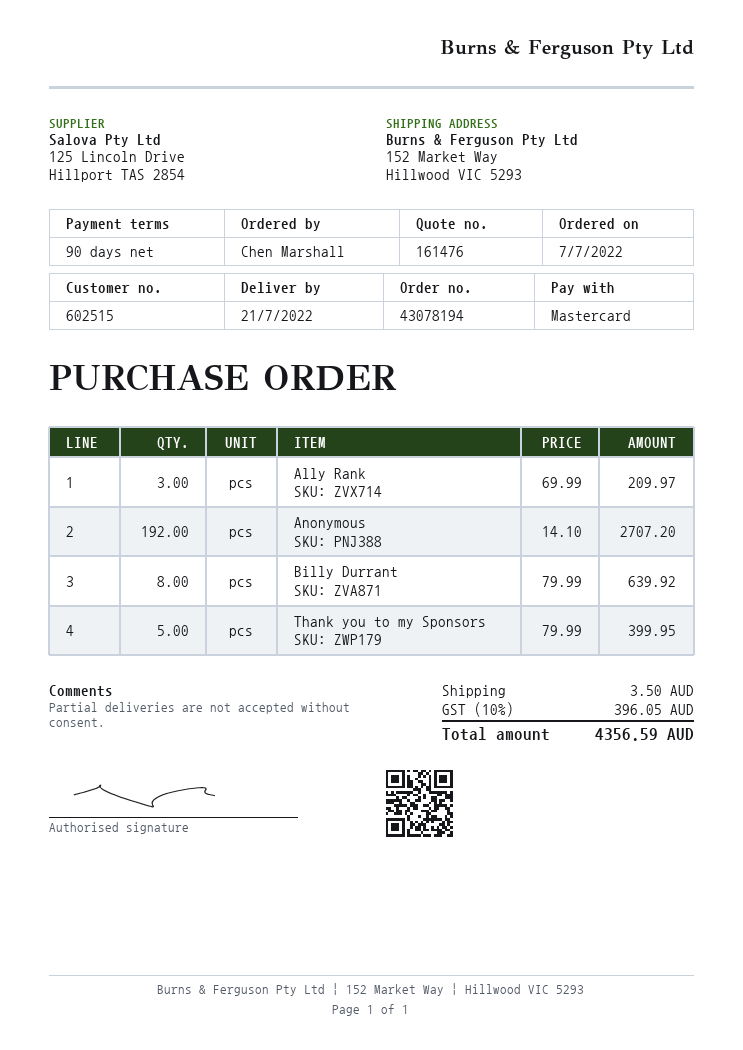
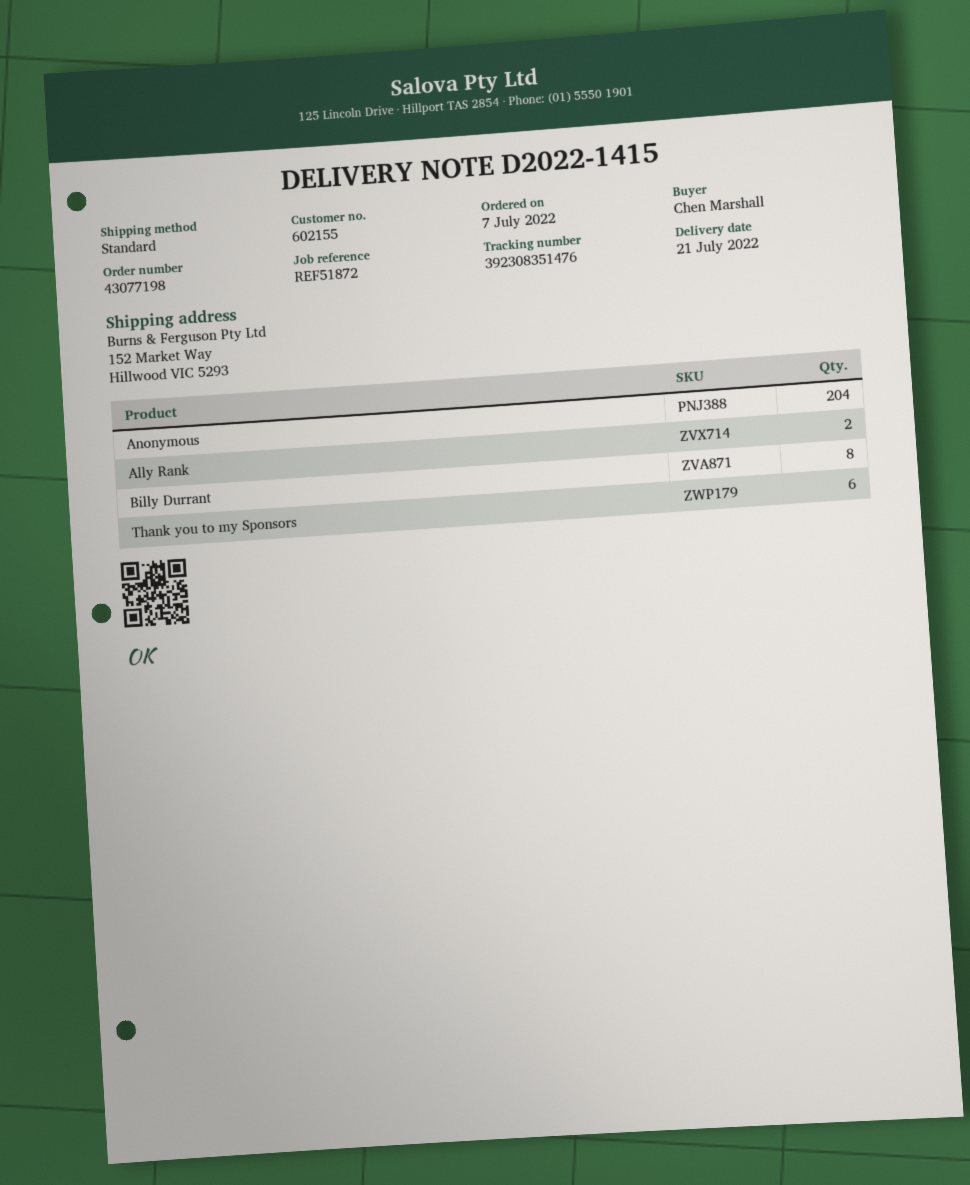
order number: 43078194 -> 43077198
customer number: 602515 -> 602155
Ally Rank: 3 -> 2
Anonymous: 192 -> 204
Thank you to my Sponsors: 5 -> 6

